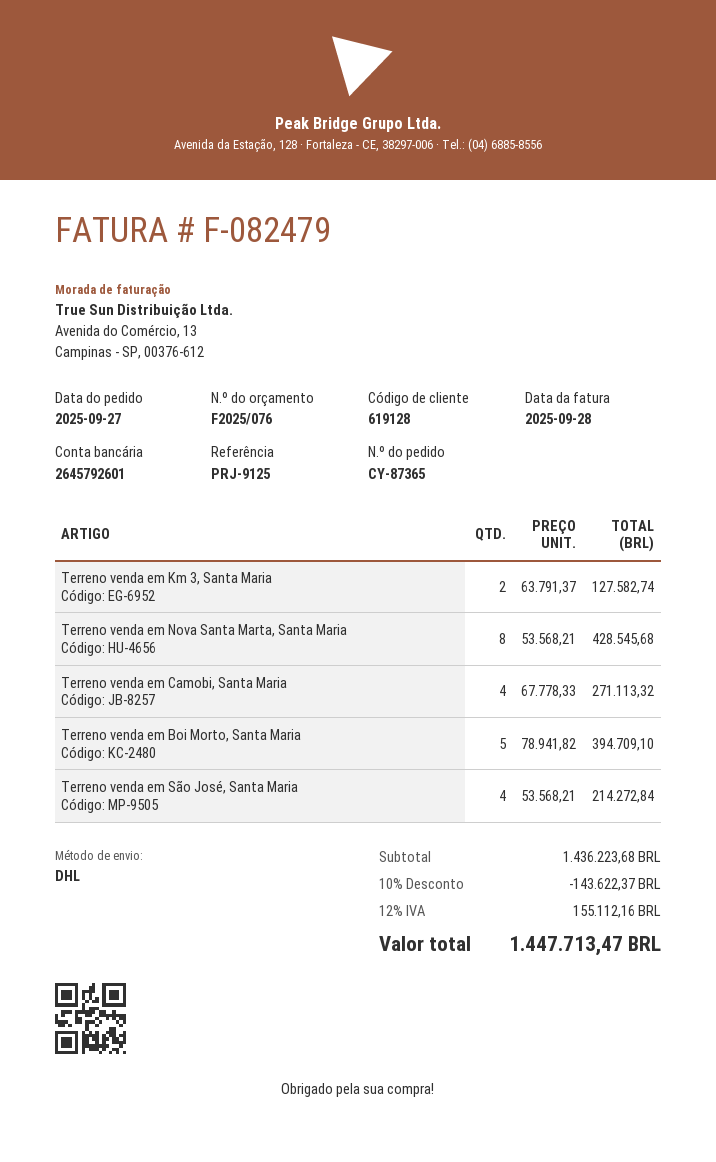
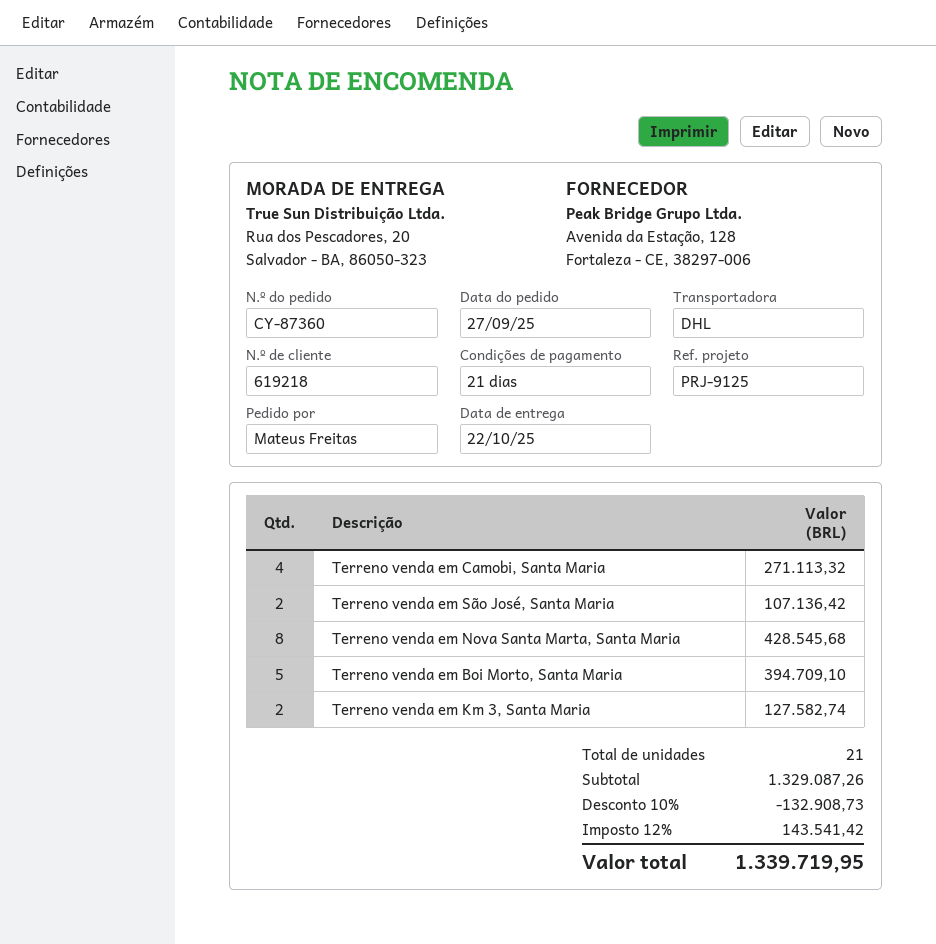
order number: CY-87365 -> CY-87360
customer number: 619128 -> 619218
Terreno venda em São José, Santa Maria: 4 for 214272.84 -> 2 for 107136.42
subtotal: 1436223.68 -> 1329087.26
discount: 10% = 143622.37 -> 10% = 132908.73
tax: 12% = 155112.16 -> 12% = 143541.42
total: 1447713.47 -> 1339719.95

